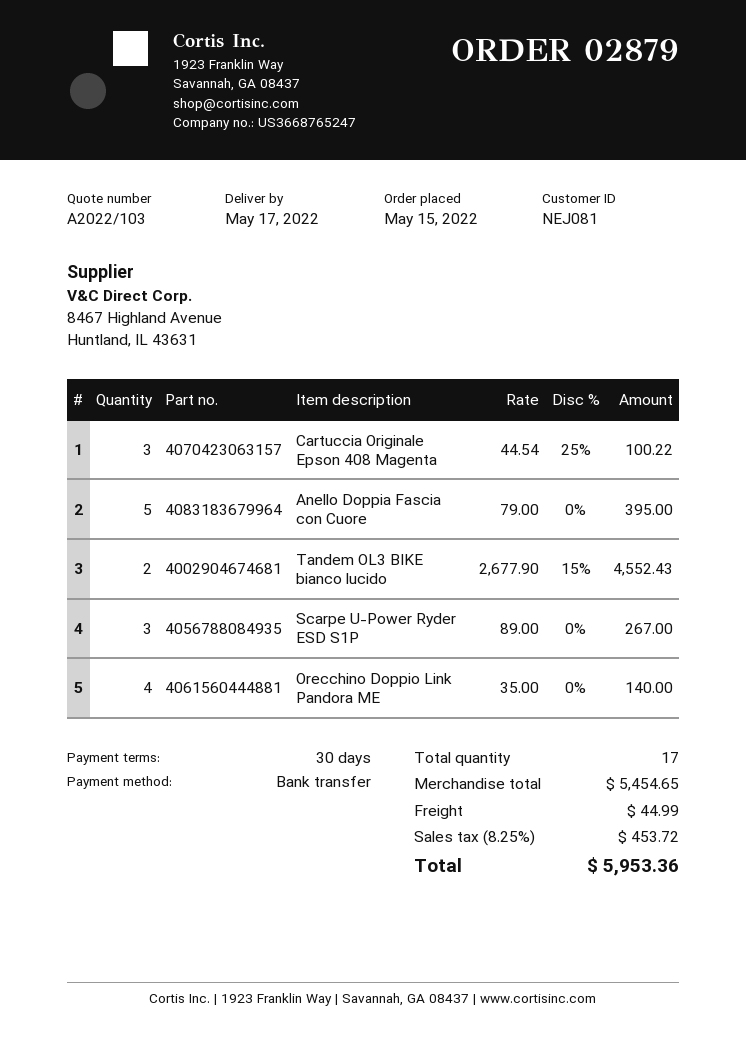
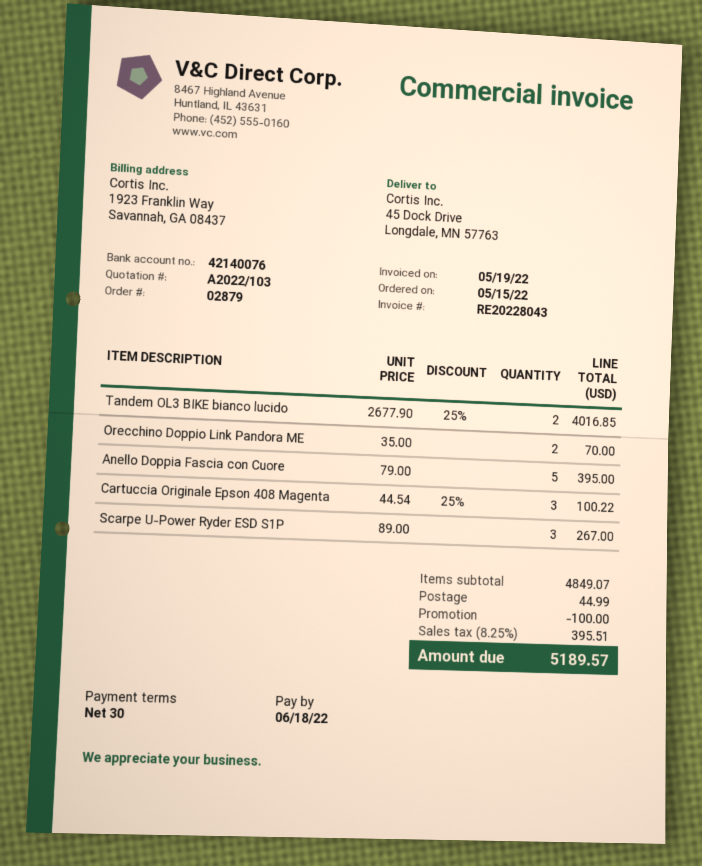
Tandem OL3 BIKE bianco lucido: 2 x 2677.90 - 15% = 4552.43 -> 2 x 2677.90 - 25% = 4016.85
Orecchino Doppio Link Pandora ME: 4 x 35.00 = 140.00 -> 2 x 35.00 = 70.00
subtotal: 5454.65 -> 4849.07
discount: none -> 100.00
tax: 8.25% = 453.72 -> 8.25% = 395.51
total: 5953.36 -> 5189.57

